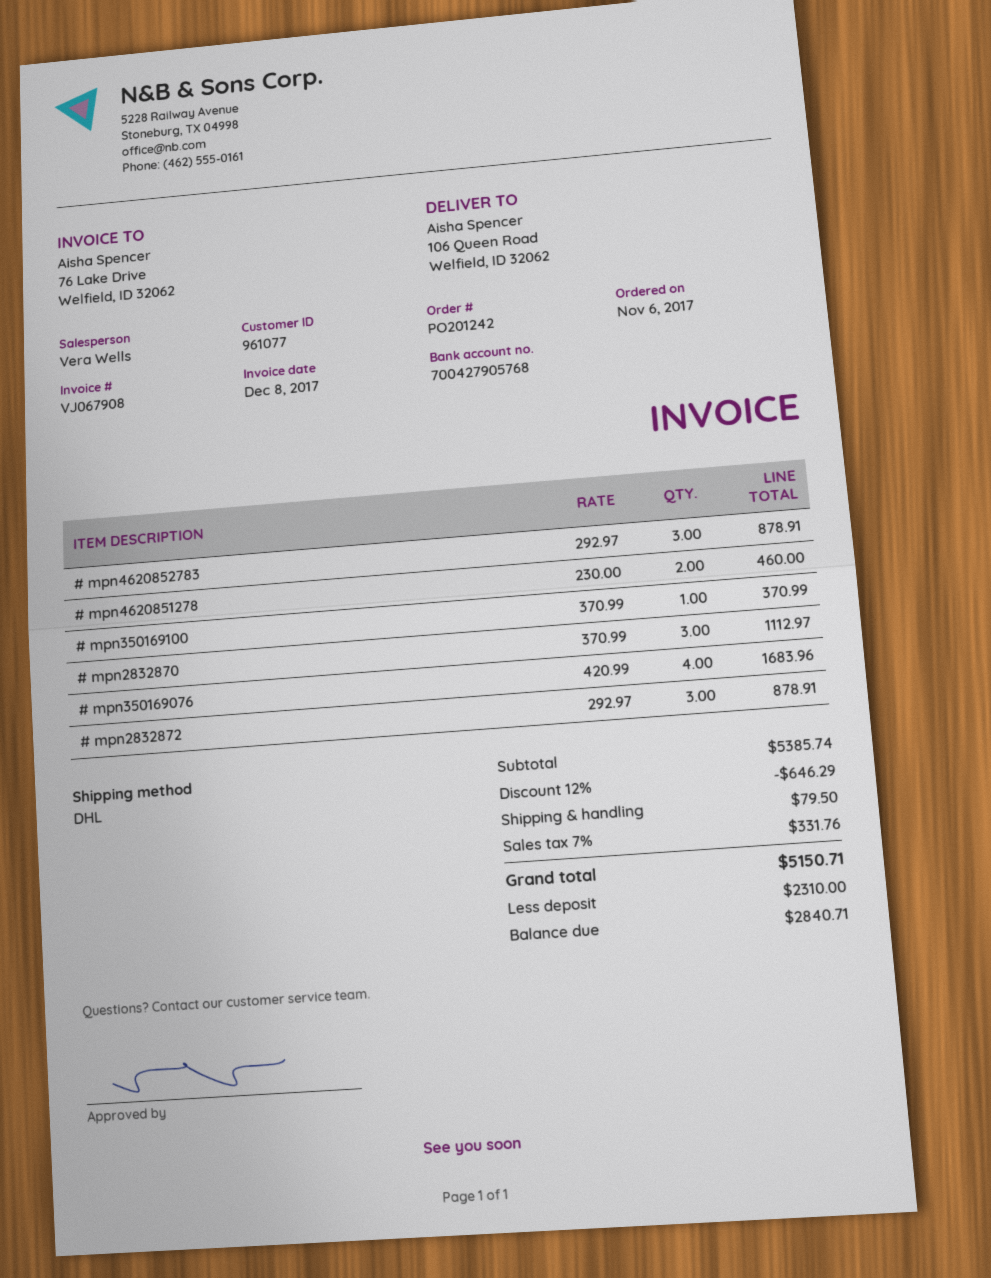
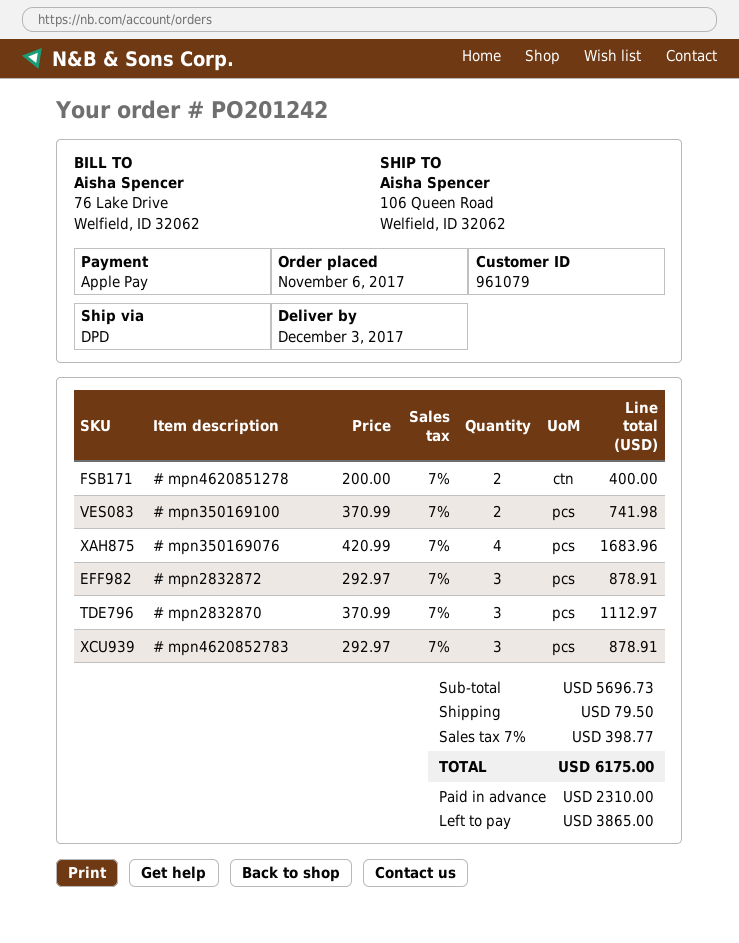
customer number: 961077 -> 961079
shipping method: DHL -> DPD
# mpn4620851278: 2 x 230.00 = 460.00 -> 2 x 200.00 = 400.00
# mpn350169100: 1 x 370.99 = 370.99 -> 2 x 370.99 = 741.98
subtotal: 5385.74 -> 5696.73
discount: 12% = 646.29 -> none
tax: 7% = 331.76 -> 7% = 398.77
total: 5150.71 -> 6175.00
balance: 2840.71 -> 3865.00

